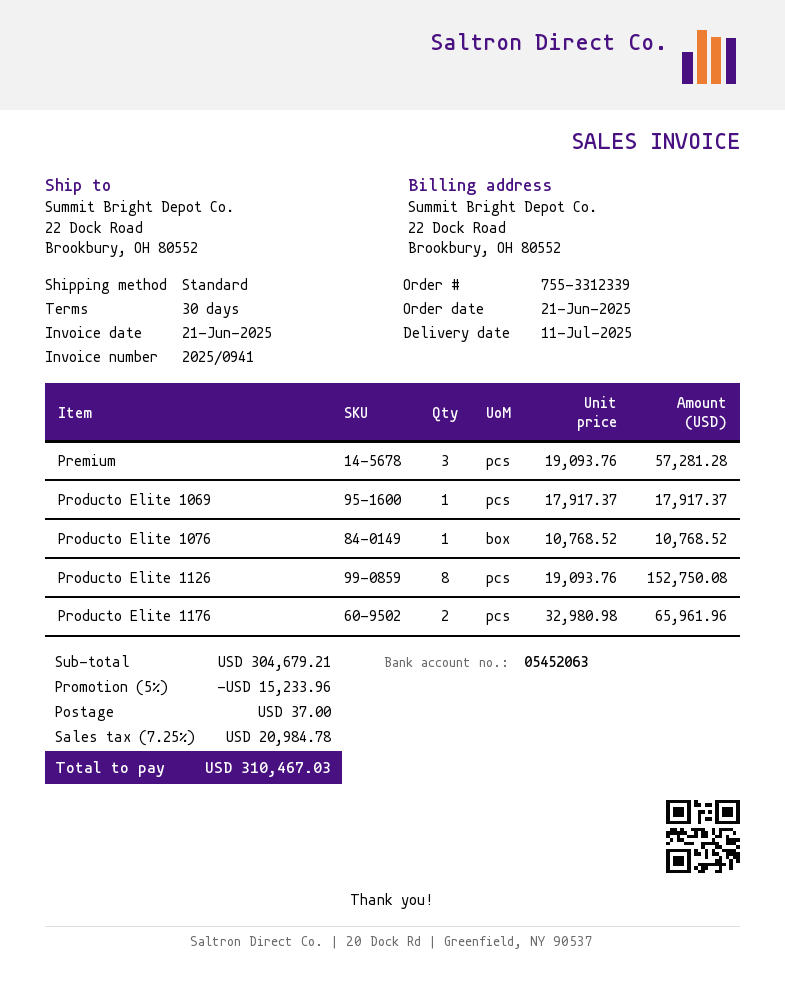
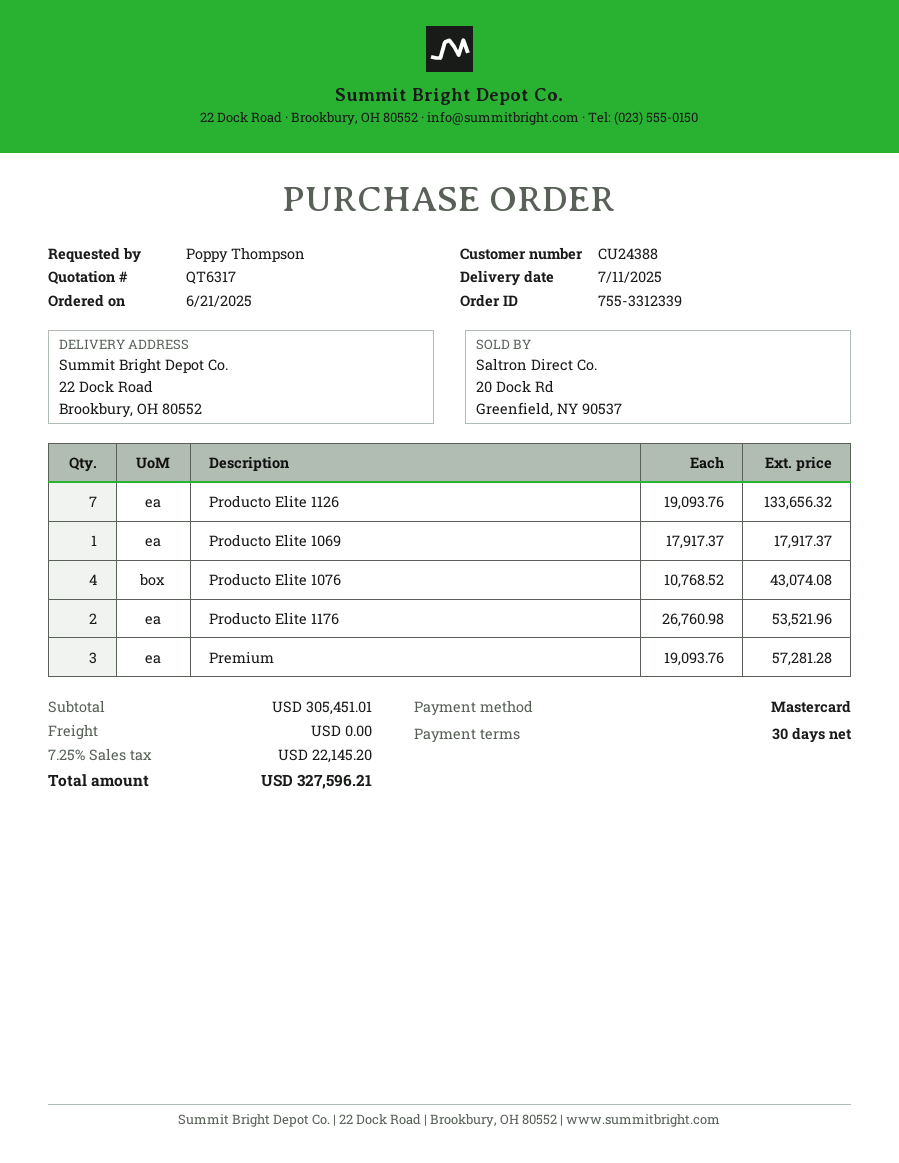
Producto Elite 1076: 1 x 10768.52 = 10768.52 -> 4 x 10768.52 = 43074.08
Producto Elite 1126: 8 x 19093.76 = 152750.08 -> 7 x 19093.76 = 133656.32
Producto Elite 1176: 2 x 32980.98 = 65961.96 -> 2 x 26760.98 = 53521.96
subtotal: 304679.21 -> 305451.01
discount: 5% = 15233.96 -> none
shipping: 37.00 -> 0.00
tax: 7.25% = 20984.78 -> 7.25% = 22145.20
total: 310467.03 -> 327596.21

